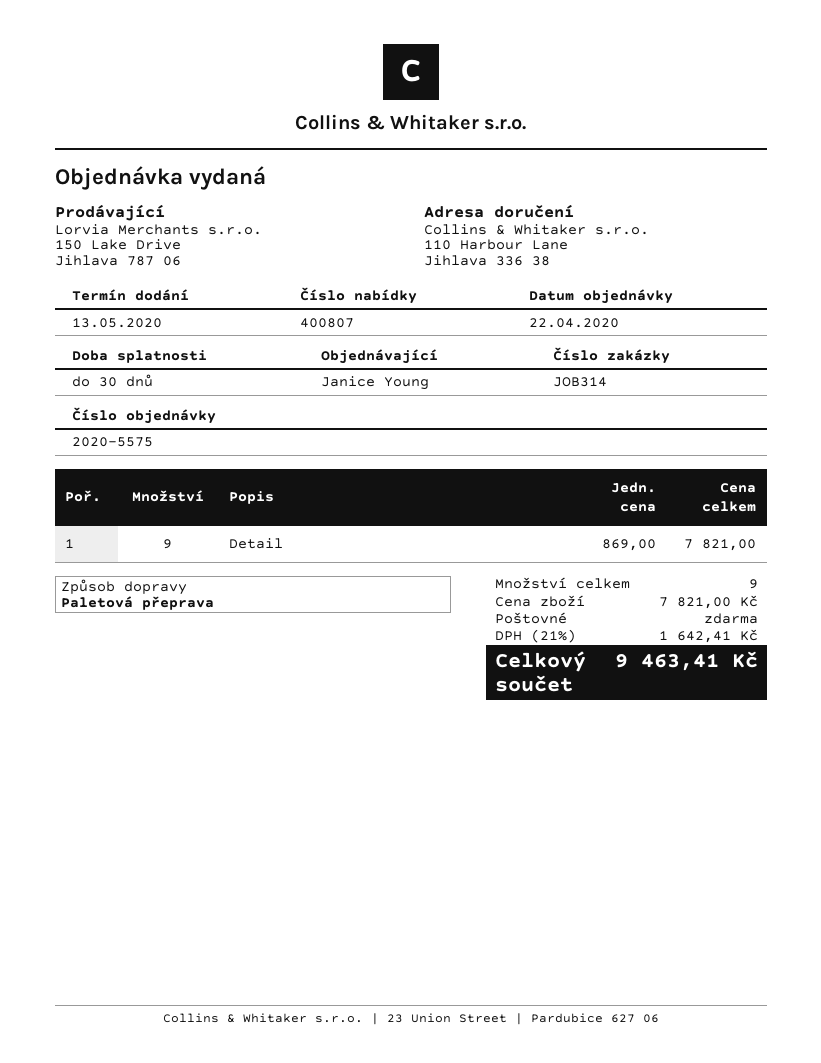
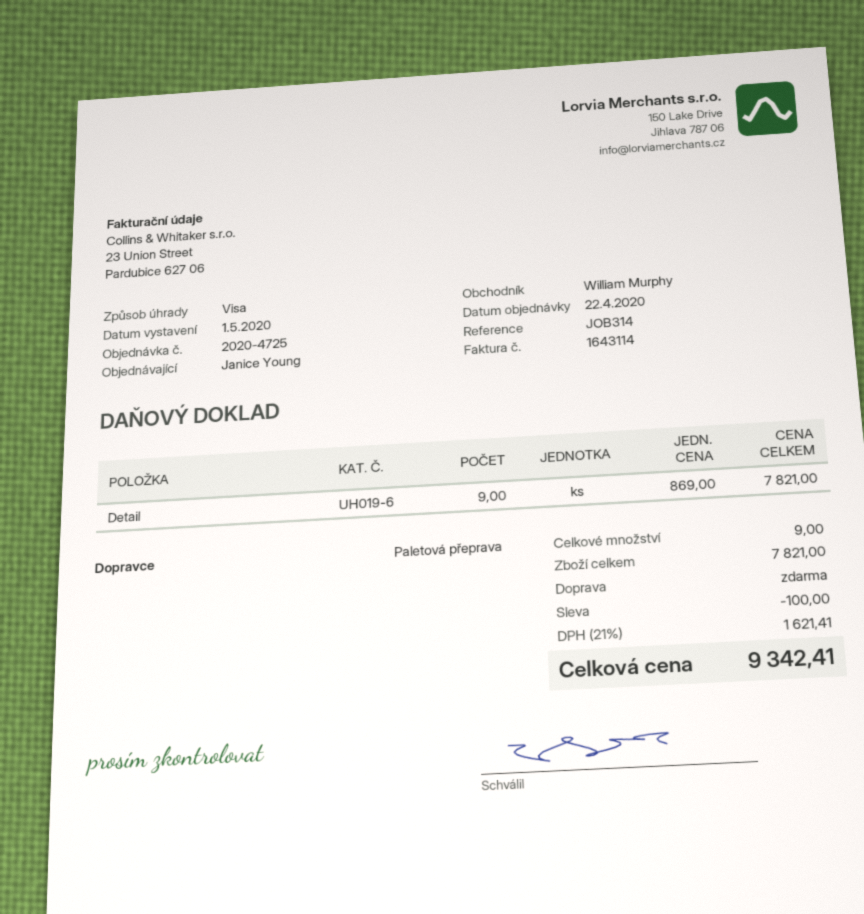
order number: 2020-5575 -> 2020-4725
discount: none -> 100.00
tax: 21% = 1642.41 -> 21% = 1621.41
total: 9463.41 -> 9342.41

